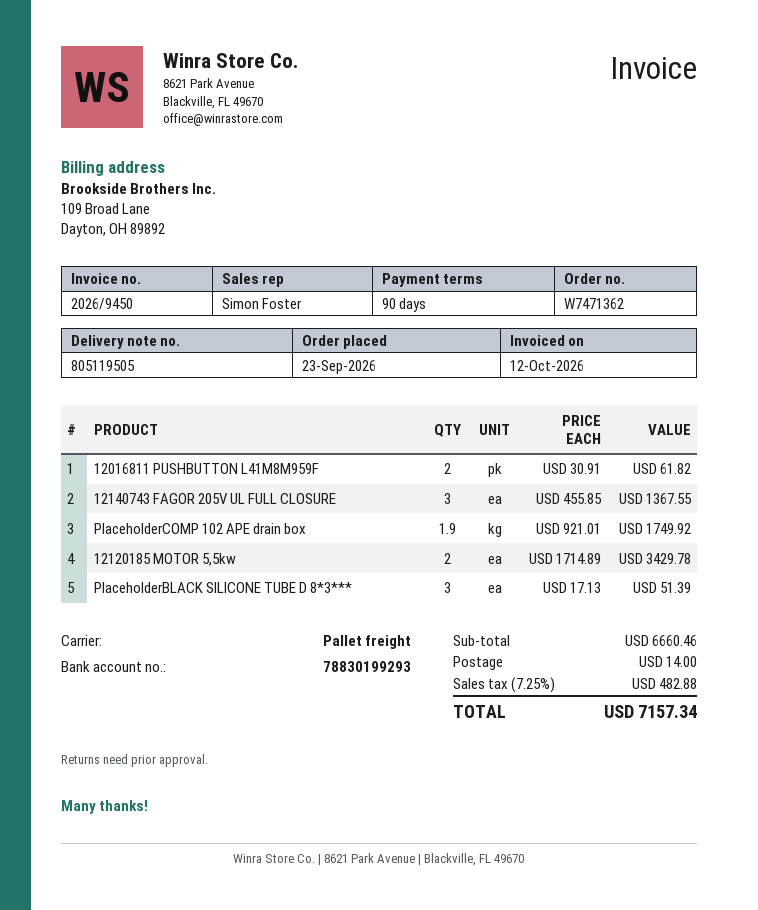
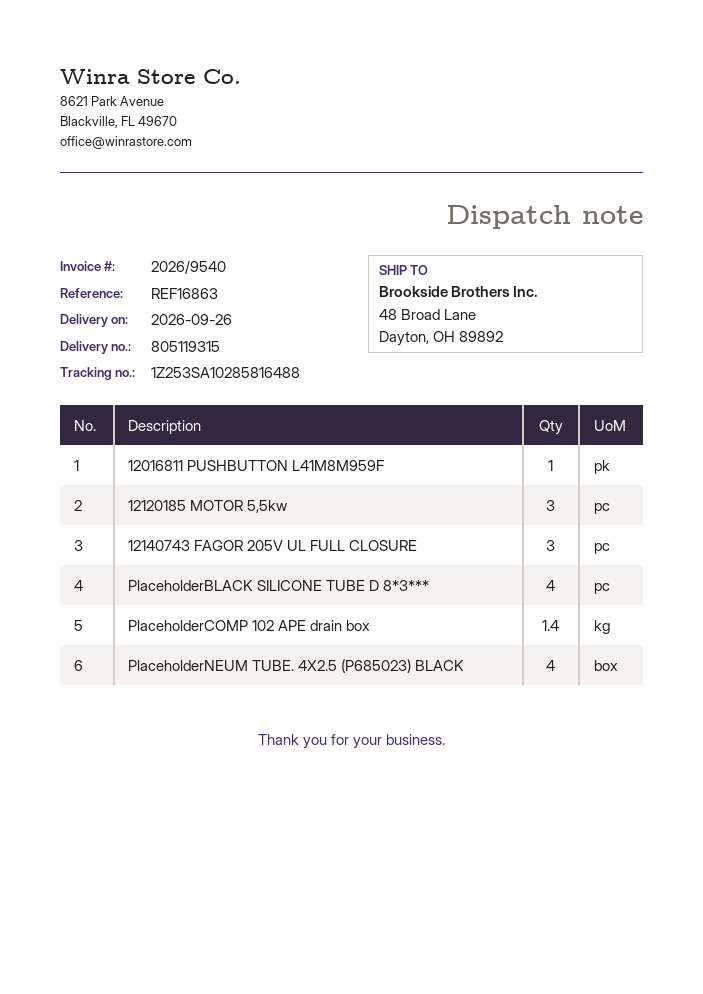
delivery note number: 805119505 -> 805119315
invoice number: 2026/9450 -> 2026/9540
12016811 PUSHBUTTON L41M8M959F: 2 -> 1
PlaceholderCOMP 102 APE drain box: 1.9 -> 1.4
12120185 MOTOR 5,5kw: 2 -> 3
PlaceholderBLACK SILICONE TUBE D 8*3***: 3 -> 4
PlaceholderNEUM TUBE. 4X2.5 (P685023) BLACK: none -> 4

